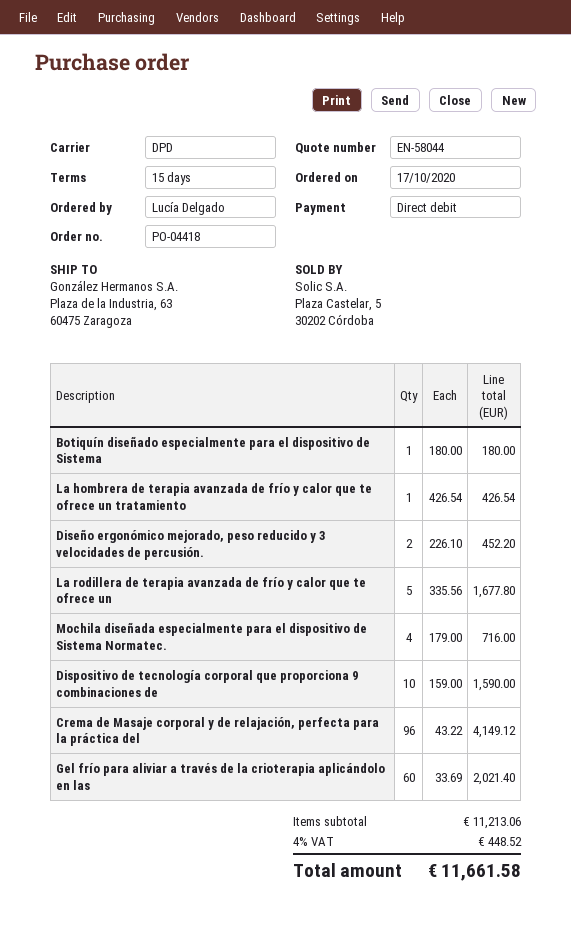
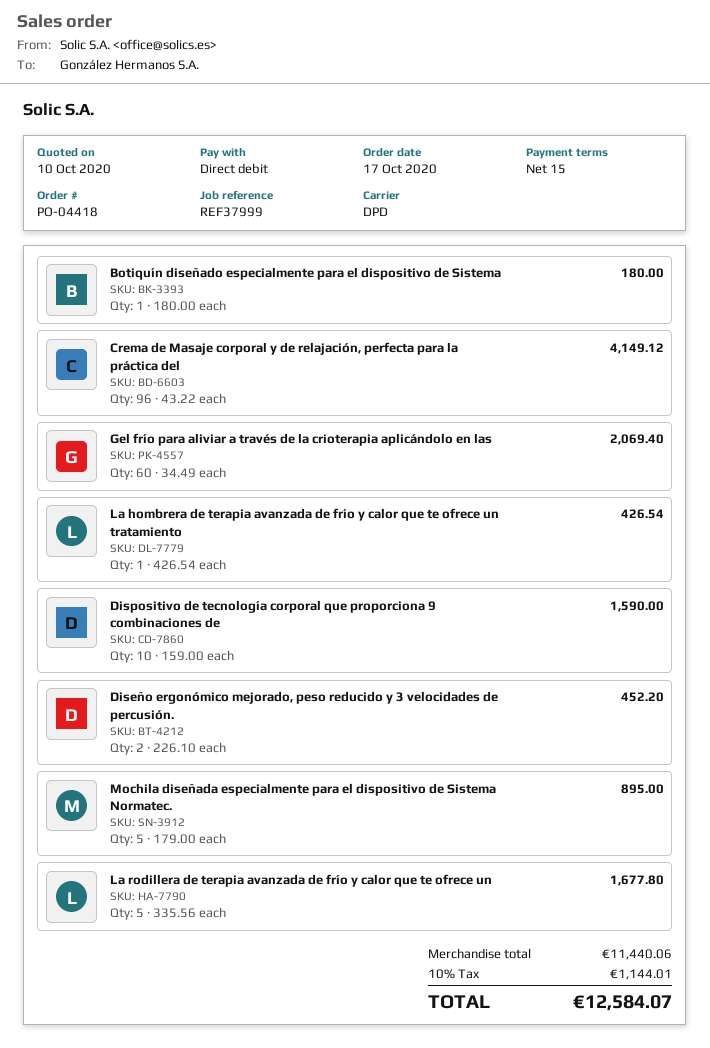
Mochila diseñada especialmente para el dispositivo de Sistema Normatec.: 4 x 179.00 = 716.00 -> 5 x 179.00 = 895.00
Gel frío para aliviar a través de la crioterapia aplicándolo en las: 60 x 33.69 = 2021.40 -> 60 x 34.49 = 2069.40
subtotal: 11213.06 -> 11440.06
tax: 4% = 448.52 -> 10% = 1144.01
total: 11661.58 -> 12584.07

